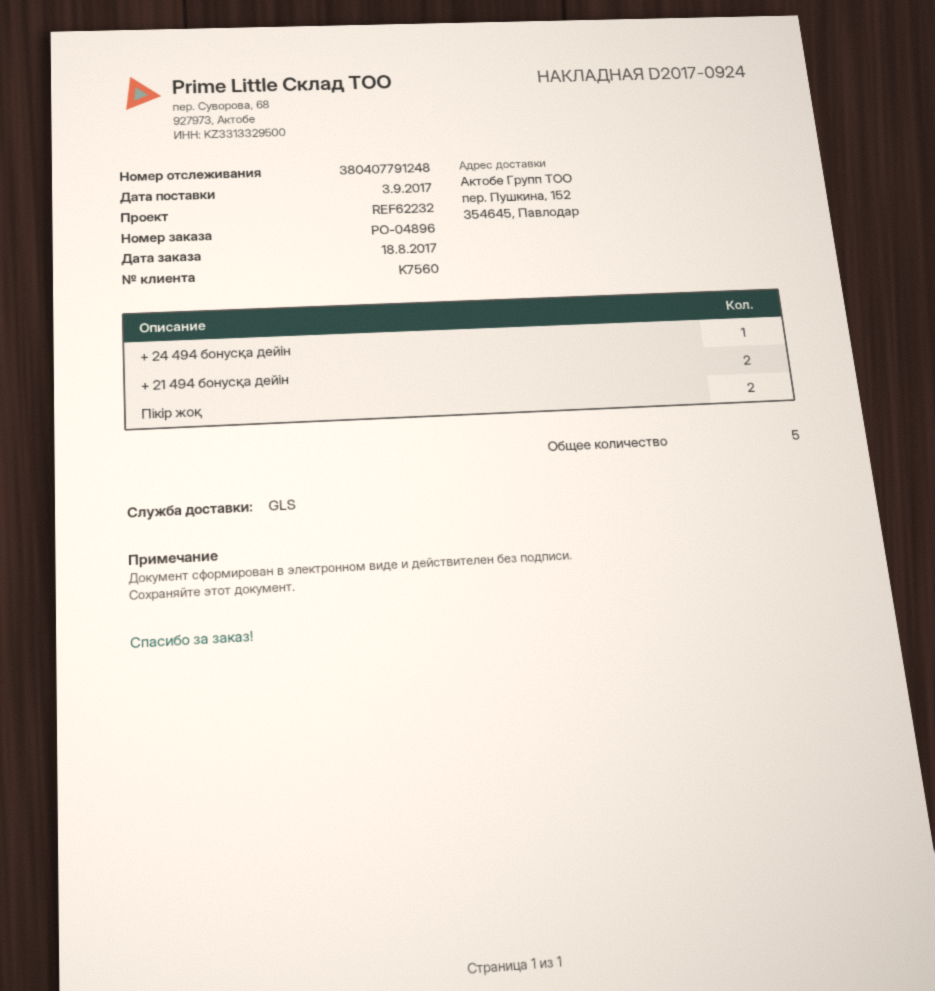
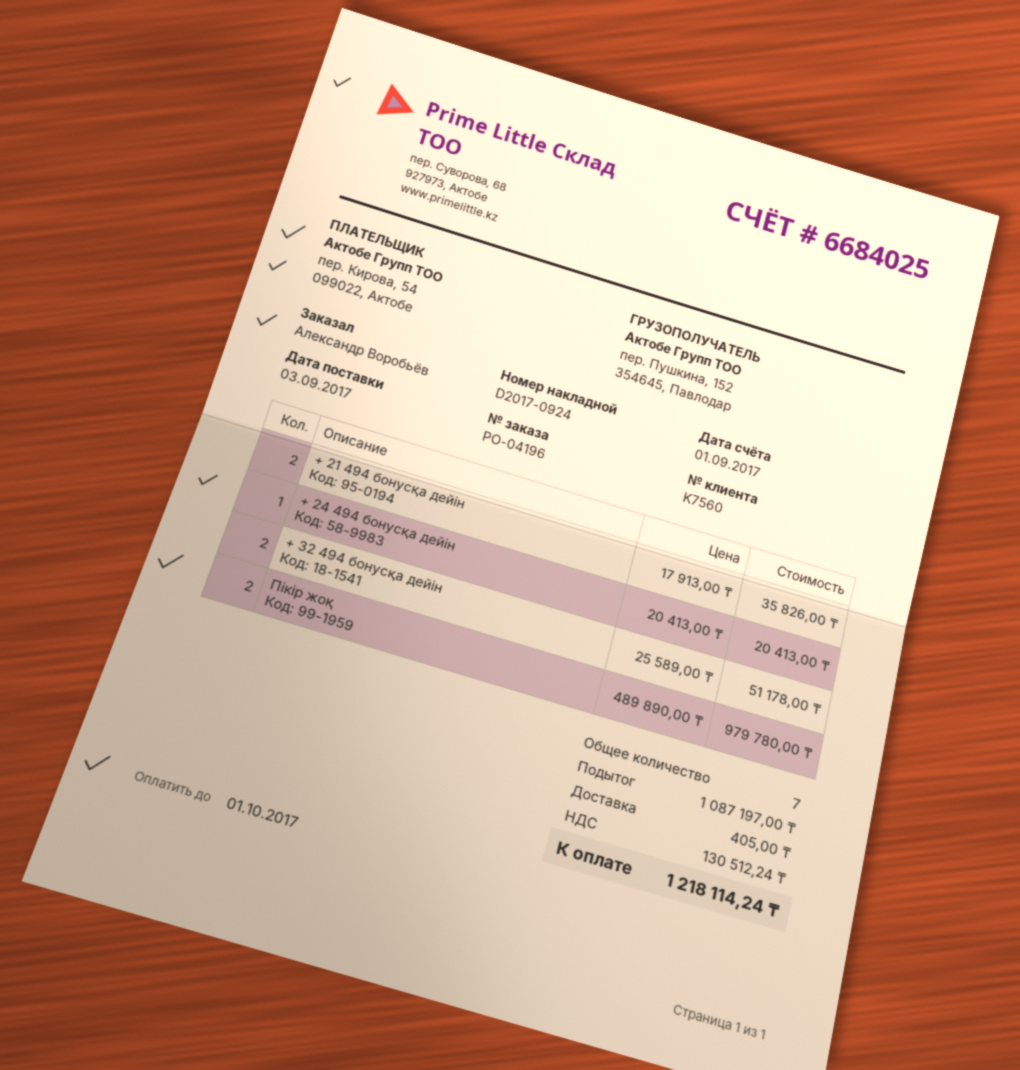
order number: PO-04896 -> PO-04196
+ 32 494 бонусқа дейін: none -> 2
total quantity: 5 -> 7

